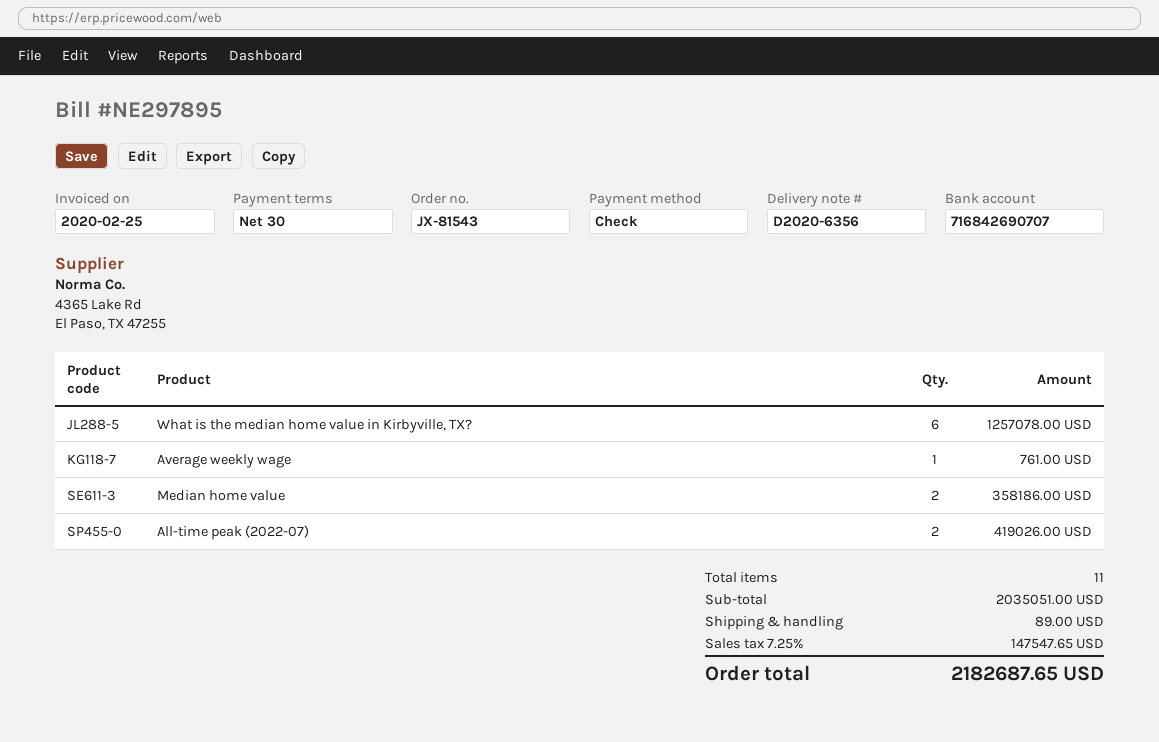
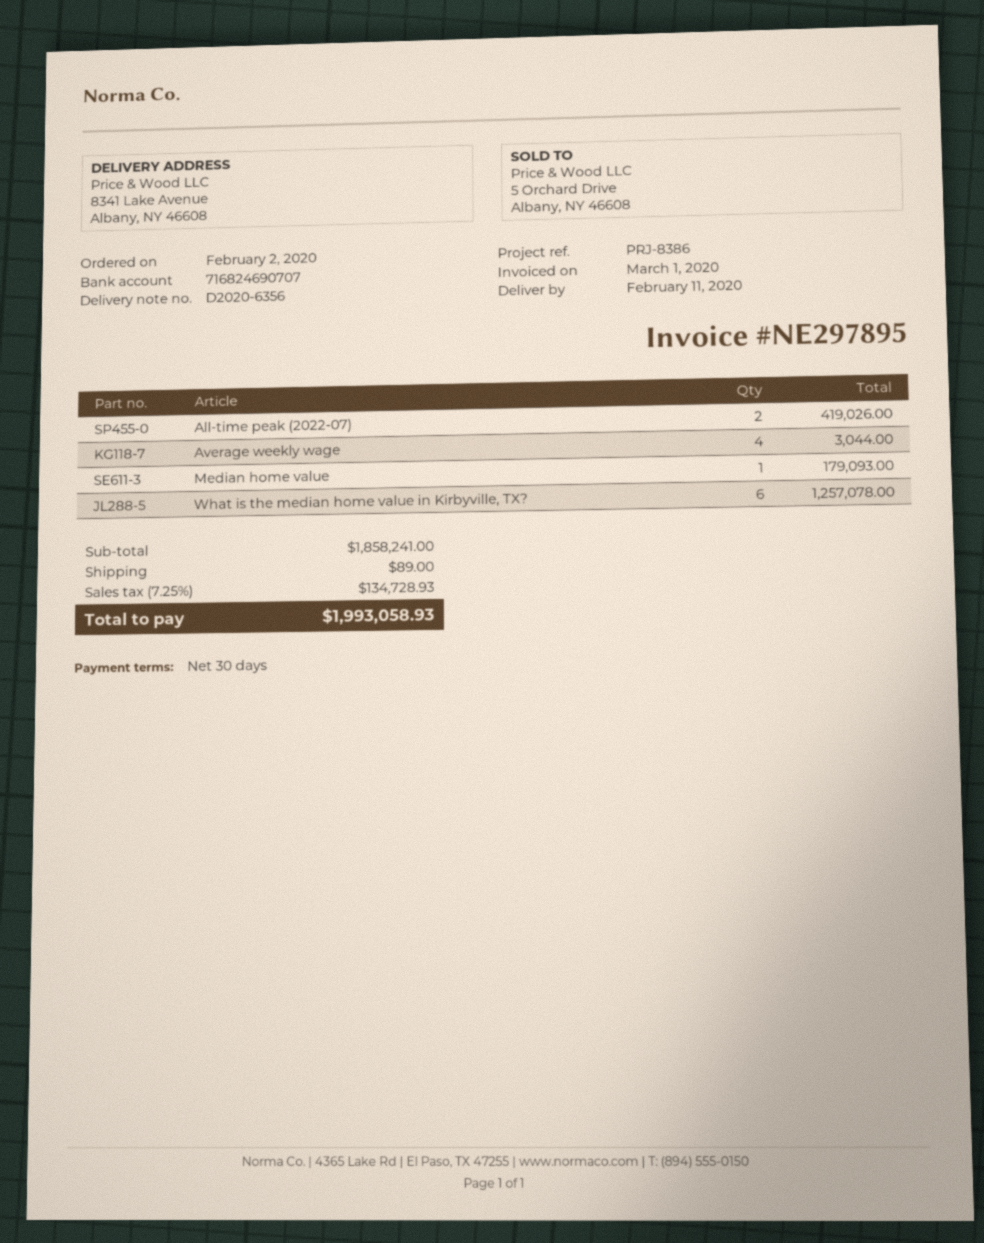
invoice date: 2020-02-25 -> 2020-03-01
bank account: 716842690707 -> 716824690707
Average weekly wage: 1 for 761.00 -> 4 for 3044.00
Median home value: 2 for 358186.00 -> 1 for 179093.00
subtotal: 2035051.00 -> 1858241.00
tax: 7.25% = 147547.65 -> 7.25% = 134728.93
total: 2182687.65 -> 1993058.93

